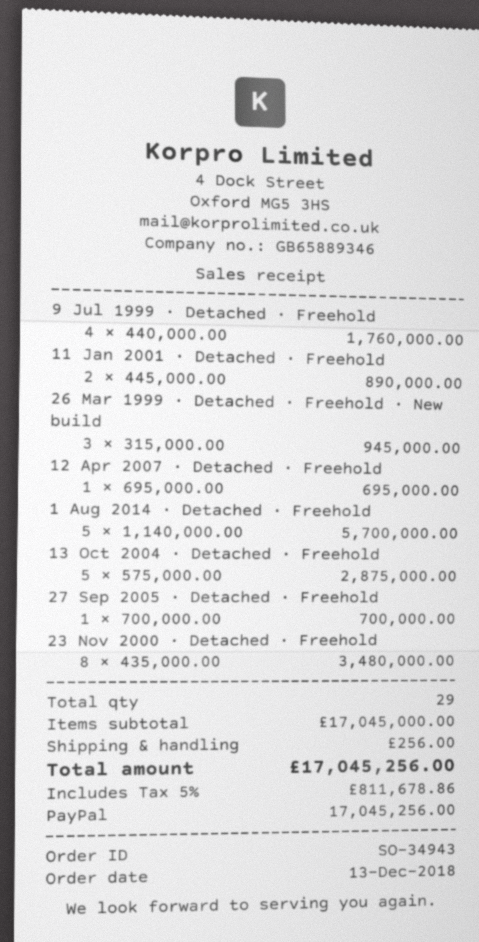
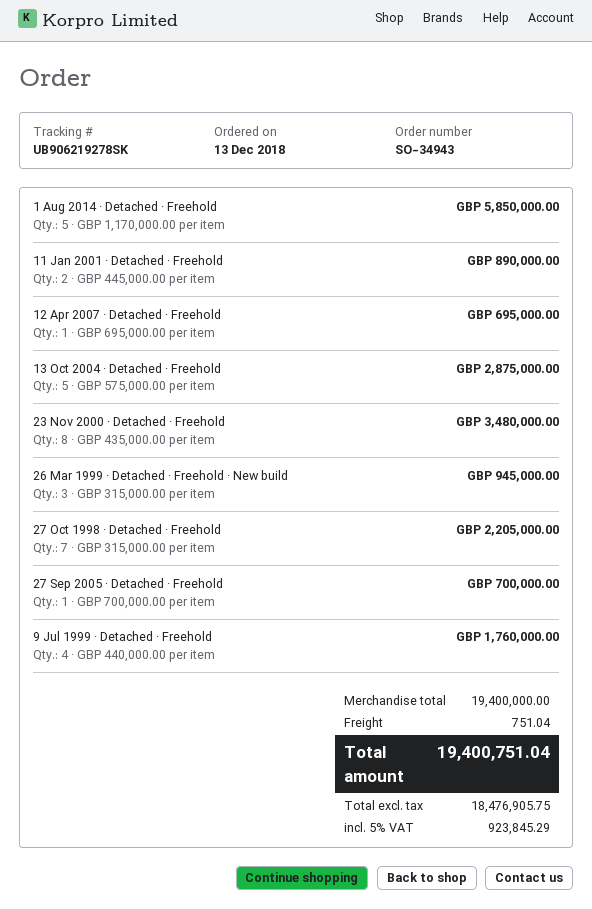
1 Aug 2014 · Detached · Freehold: 5 x 1140000.00 = 5700000.00 -> 5 x 1170000.00 = 5850000.00
27 Oct 1998 · Detached · Freehold: none -> 7 x 315000.00 = 2205000.00
subtotal: 17045000.00 -> 19400000.00
shipping: 256.00 -> 751.04
tax: 5% = 811678.86 -> 5% = 923845.29
total: 17045256.00 -> 19400751.04

